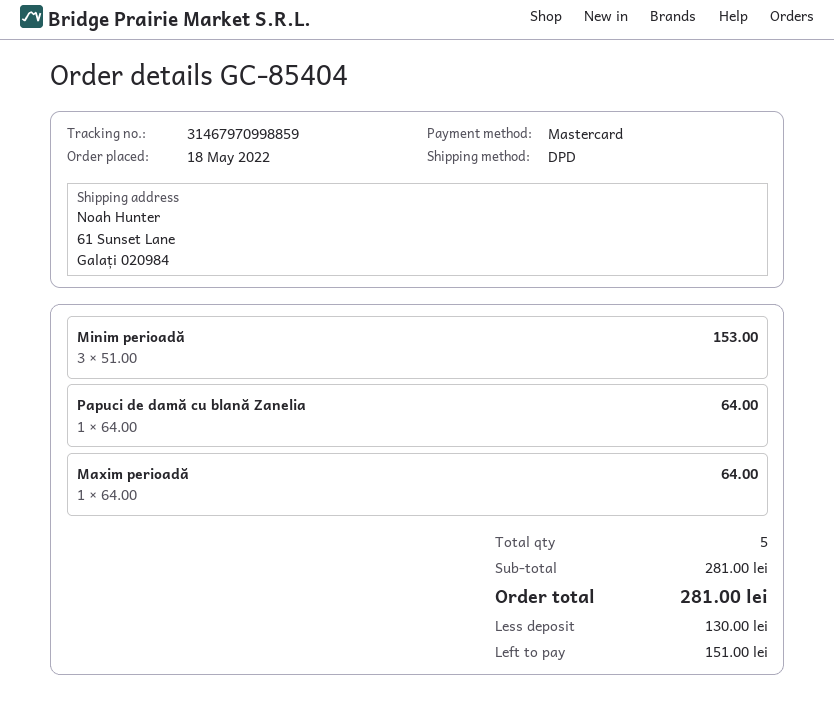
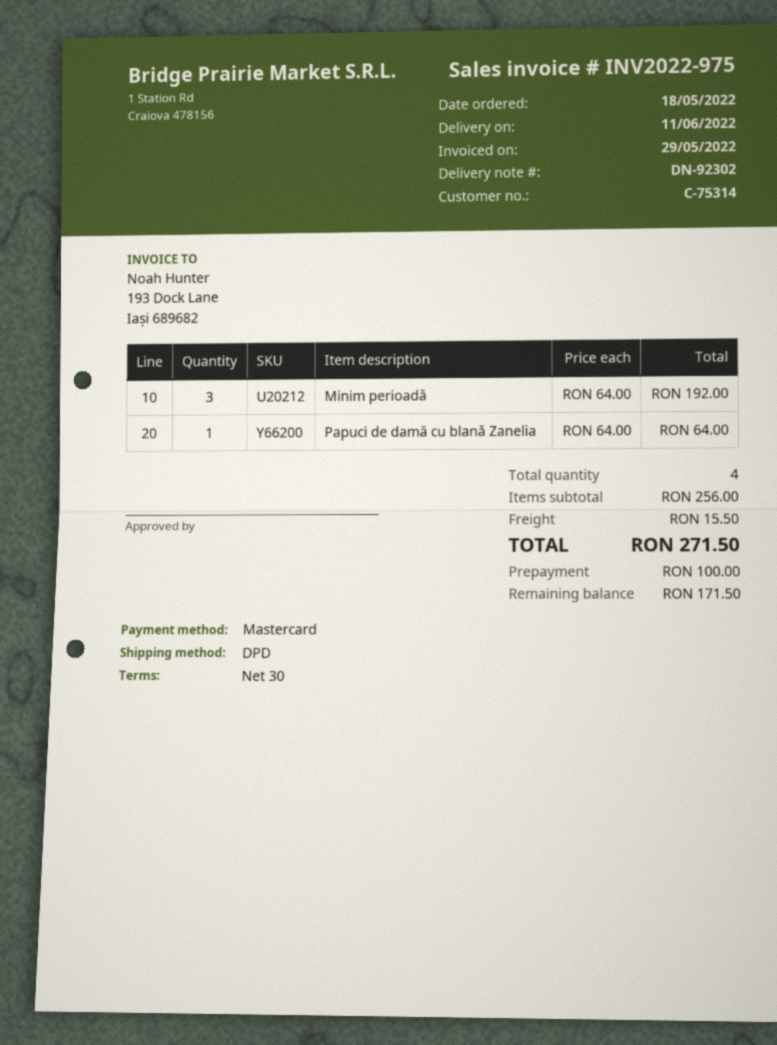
Minim perioadă: 3 x 51.00 = 153.00 -> 3 x 64.00 = 192.00
Maxim perioadă: 1 x 64.00 = 64.00 -> none
total quantity: 5 -> 4
subtotal: 281.00 -> 256.00
shipping: none -> 15.50
total: 281.00 -> 271.50
deposit: 130.00 -> 100.00
balance: 151.00 -> 171.50

